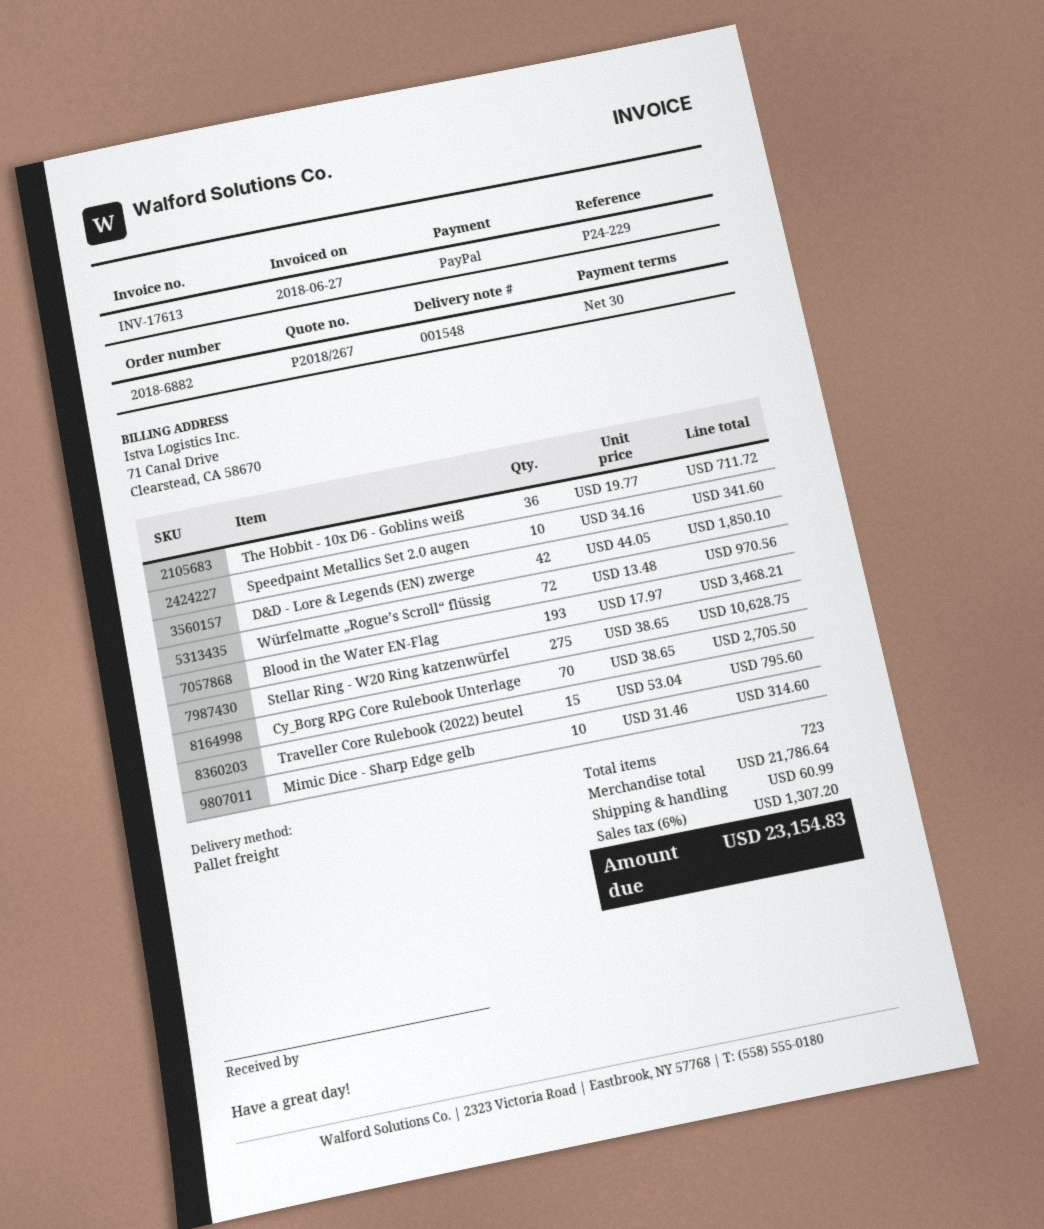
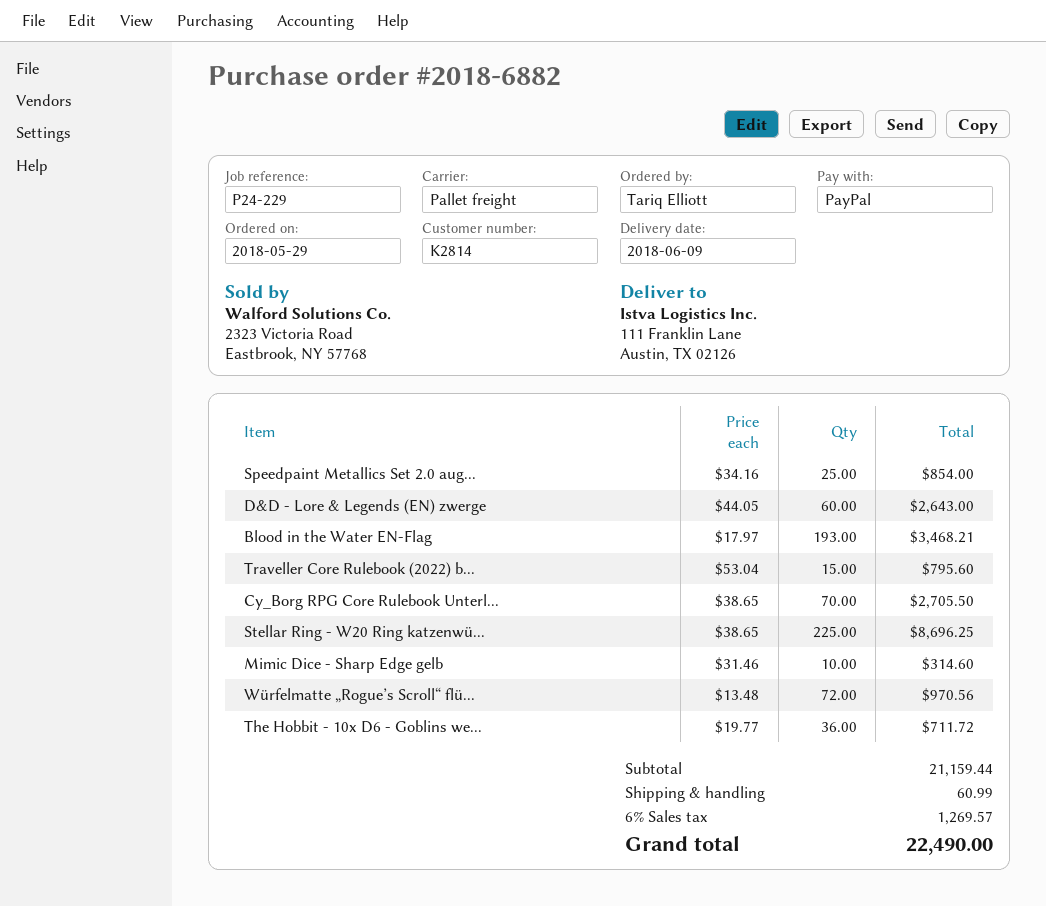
Speedpaint Metallics Set 2.0 augen: 10 x 34.16 = 341.60 -> 25 x 34.16 = 854.00
D&D - Lore & Legends (EN) zwerge: 42 x 44.05 = 1850.10 -> 60 x 44.05 = 2643.00
Stellar Ring - W20 Ring katzenwürfel: 275 x 38.65 = 10628.75 -> 225 x 38.65 = 8696.25
subtotal: 21786.64 -> 21159.44
tax: 6% = 1307.20 -> 6% = 1269.57
total: 23154.83 -> 22490.00

